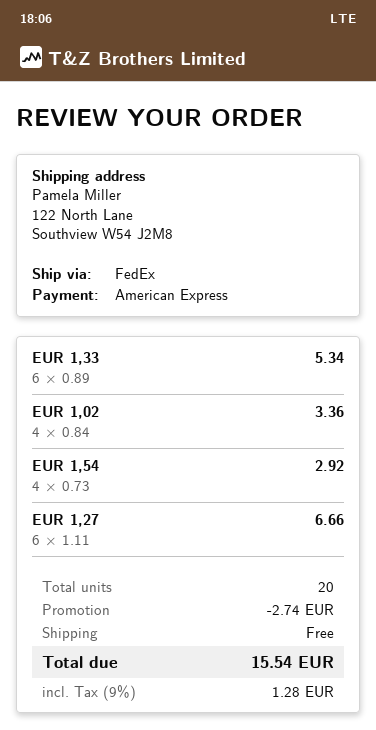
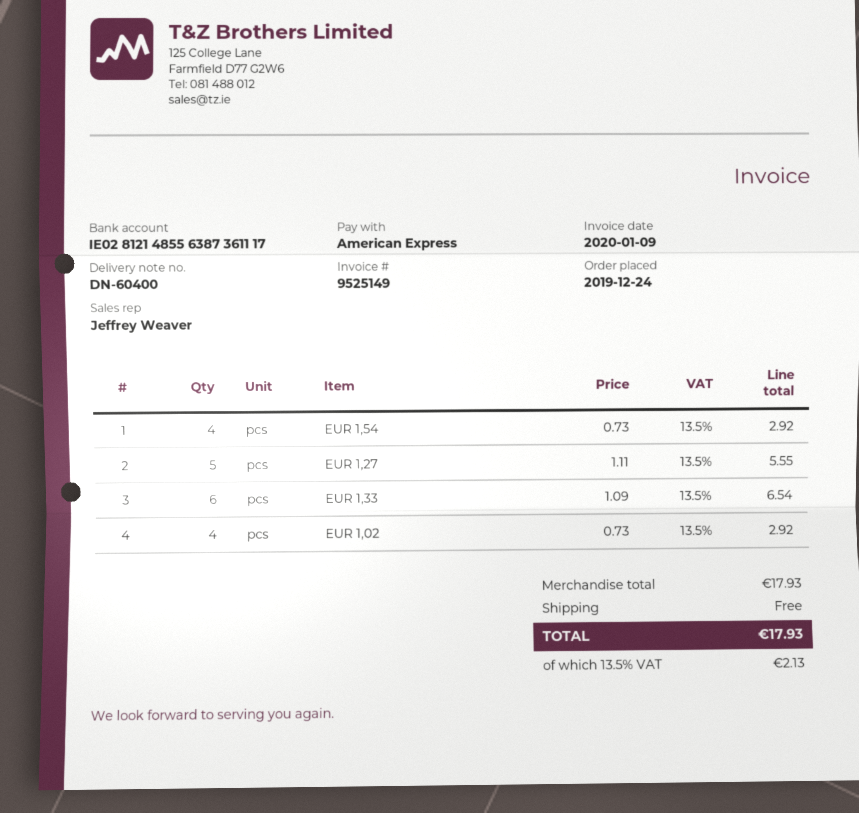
EUR 1,33: 6 x 0.89 = 5.34 -> 6 x 1.09 = 6.54
EUR 1,02: 4 x 0.84 = 3.36 -> 4 x 0.73 = 2.92
EUR 1,27: 6 x 1.11 = 6.66 -> 5 x 1.11 = 5.55
discount: 2.74 -> none
tax: 9% = 1.28 -> 13.5% = 2.13
total: 15.54 -> 17.93

